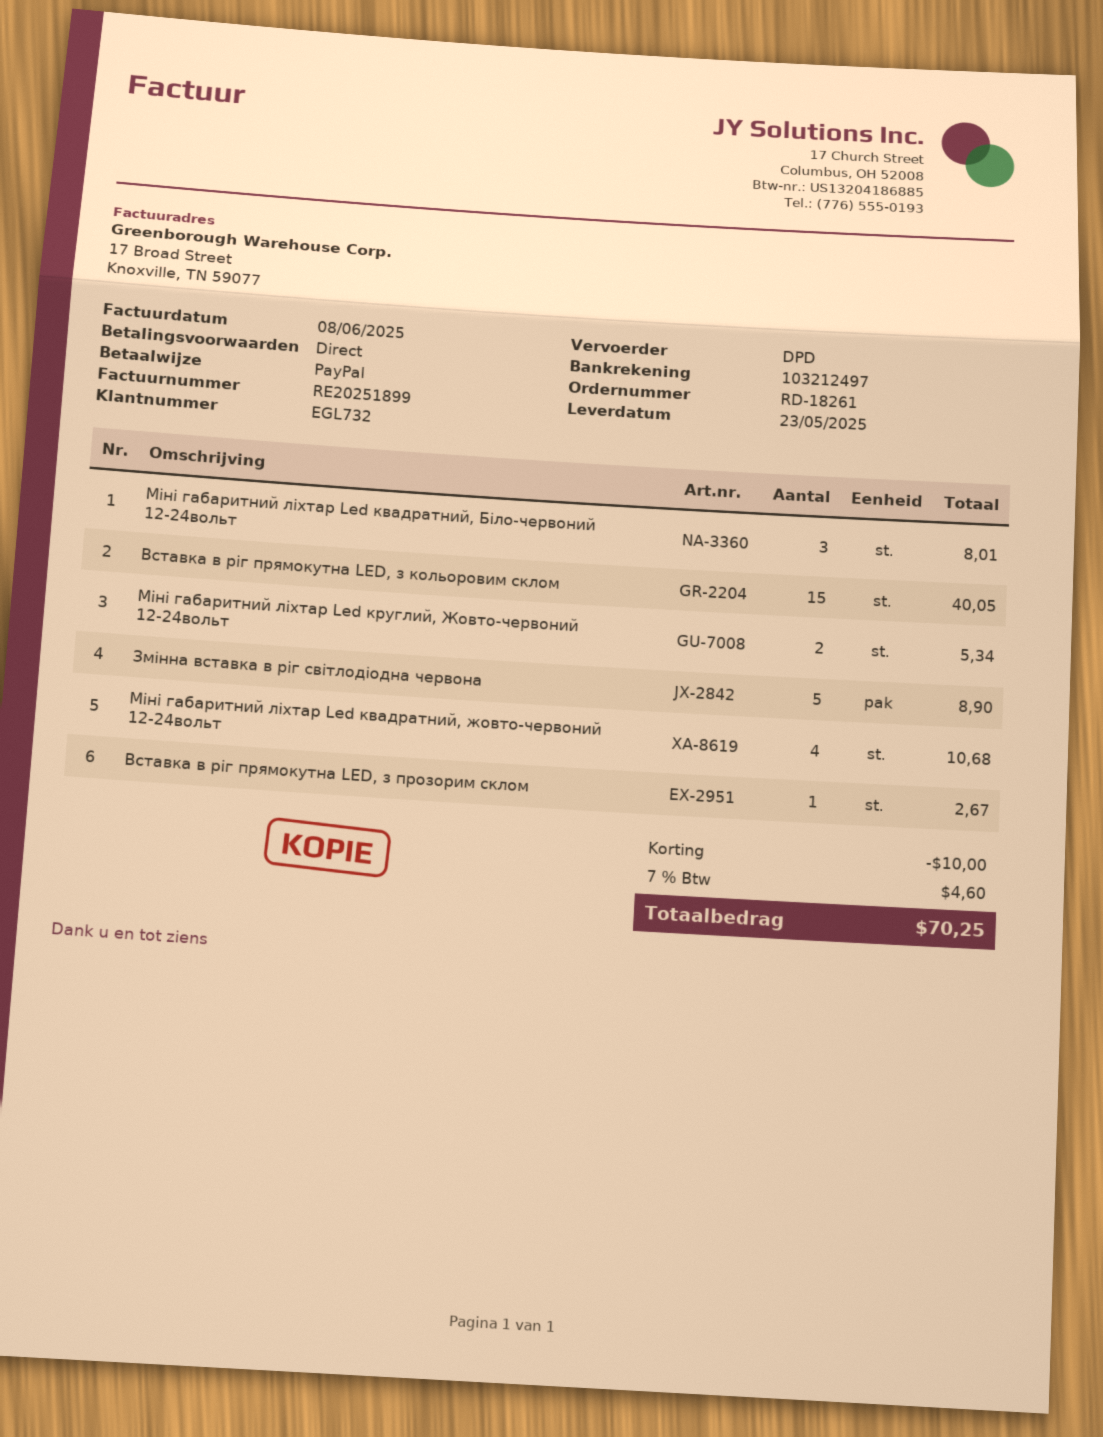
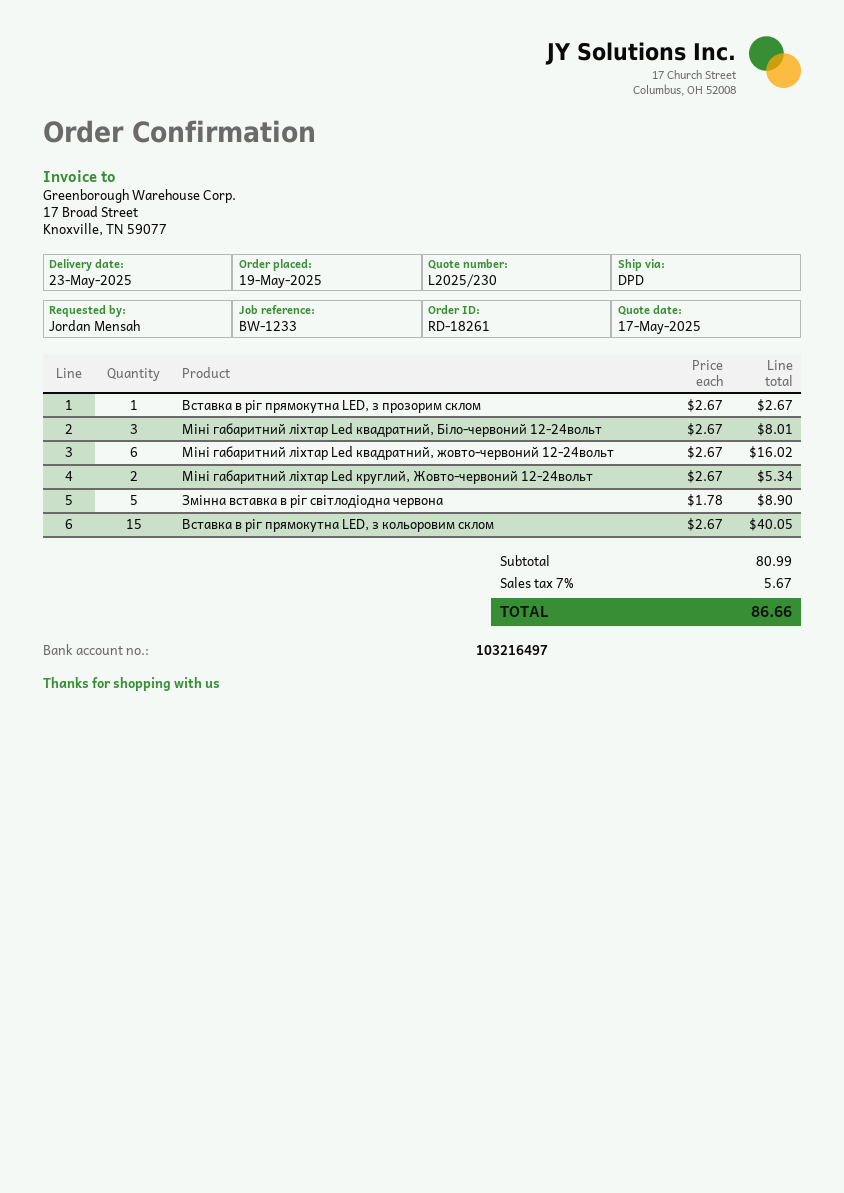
bank account: 103212497 -> 103216497
Міні габаритний ліхтар Led квадратний, жовто-червоний 12-24вольт: 4 for 10.68 -> 6 for 16.02
discount: 10.00 -> none
tax: 7% = 4.60 -> 7% = 5.67
total: 70.25 -> 86.66

